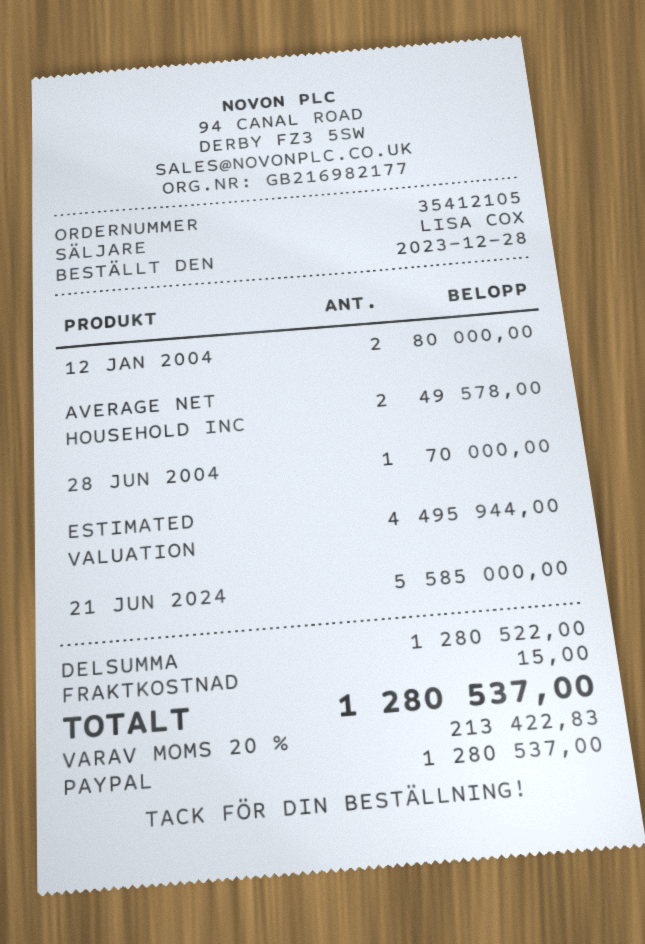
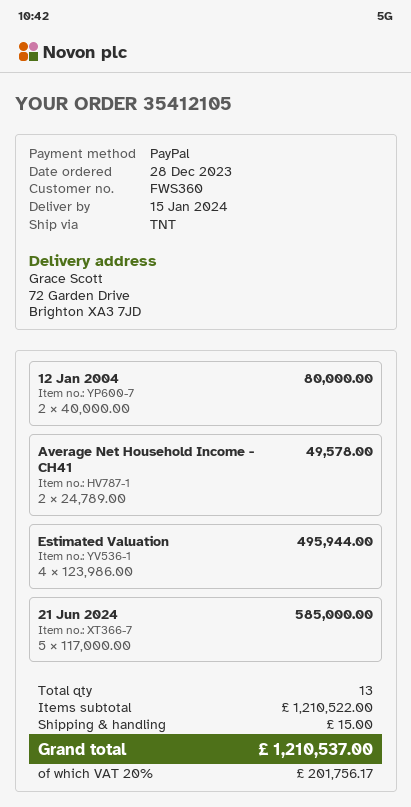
28 JUN 2004: 1 for 70000.00 -> none
subtotal: 1280522.00 -> 1210522.00
tax: 20% = 213422.83 -> 20% = 201756.17
total: 1280537.00 -> 1210537.00

